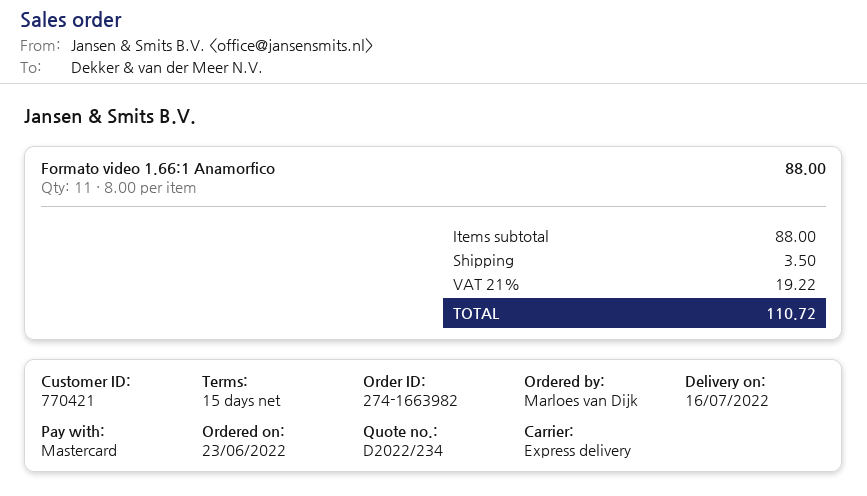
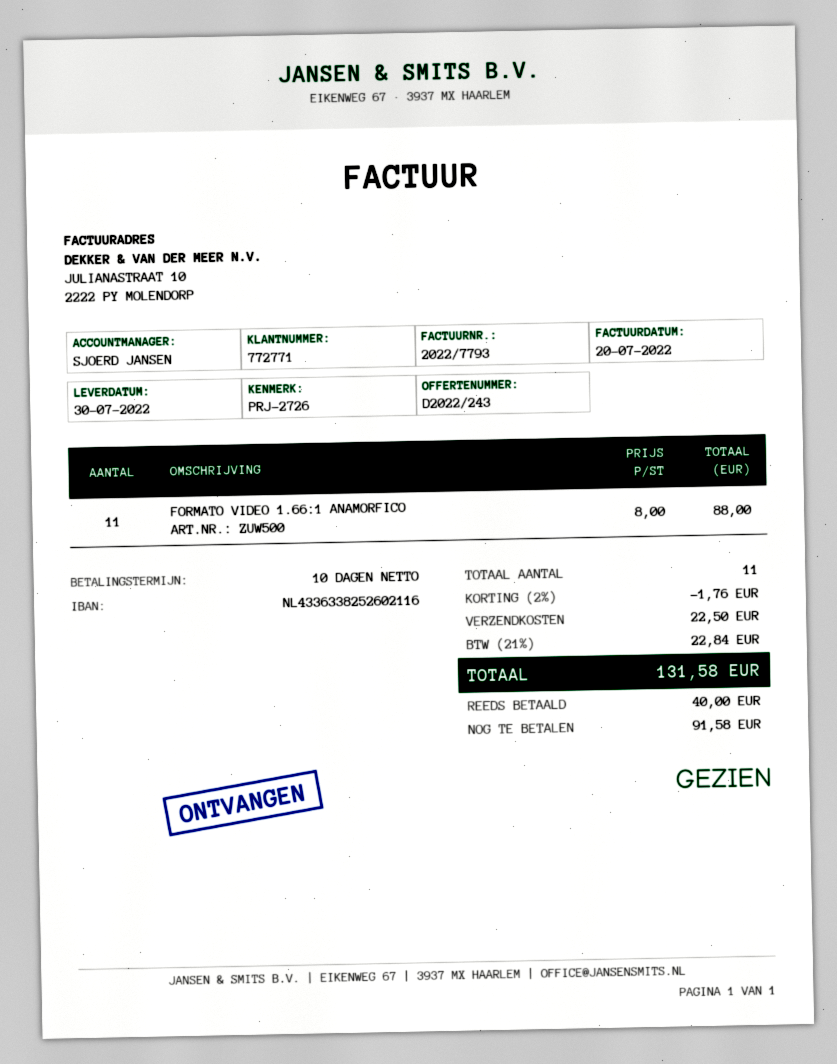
quote number: D2022/234 -> D2022/243
delivery date: 2022-07-16 -> 2022-07-30
payment terms: 15 days -> 10 days
customer number: 770421 -> 772771
discount: none -> 2% = 1.76
shipping: 3.50 -> 22.50
tax: 21% = 19.22 -> 21% = 22.84
total: 110.72 -> 131.58

